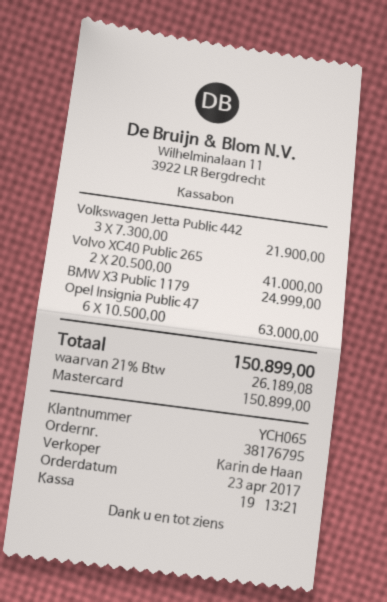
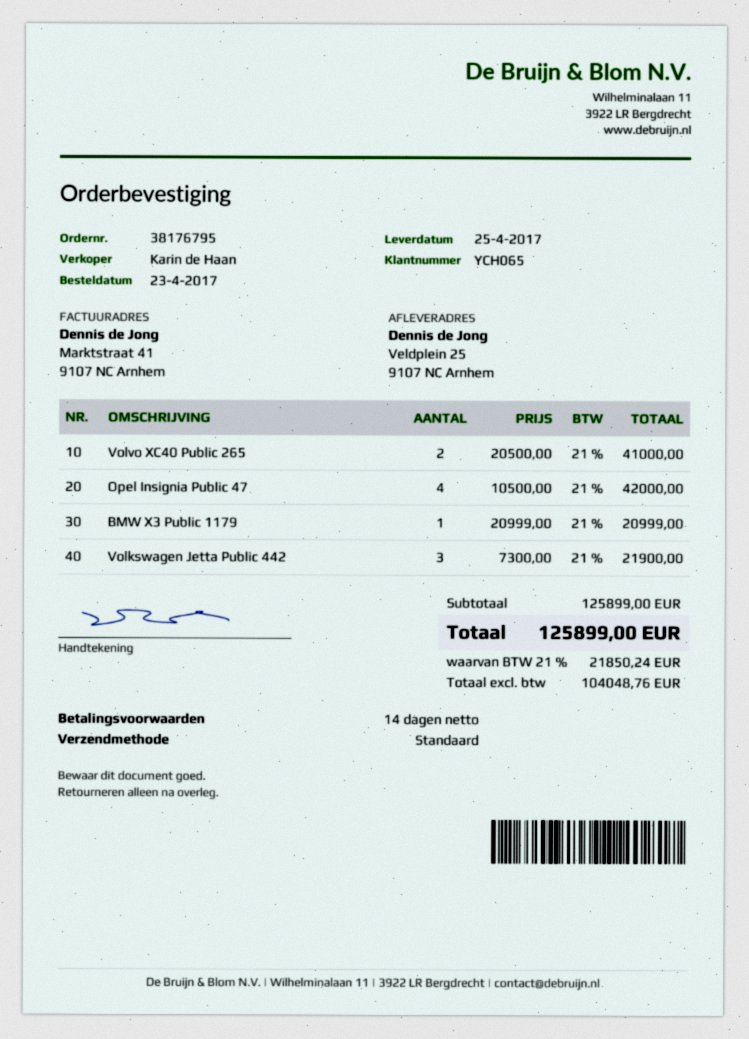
BMW X3 Public 1179: 1 x 24999.00 = 24999.00 -> 1 x 20999.00 = 20999.00
Opel Insignia Public 47: 6 x 10500.00 = 63000.00 -> 4 x 10500.00 = 42000.00
tax: 21% = 26189.08 -> 21% = 21850.24
total: 150899.00 -> 125899.00

